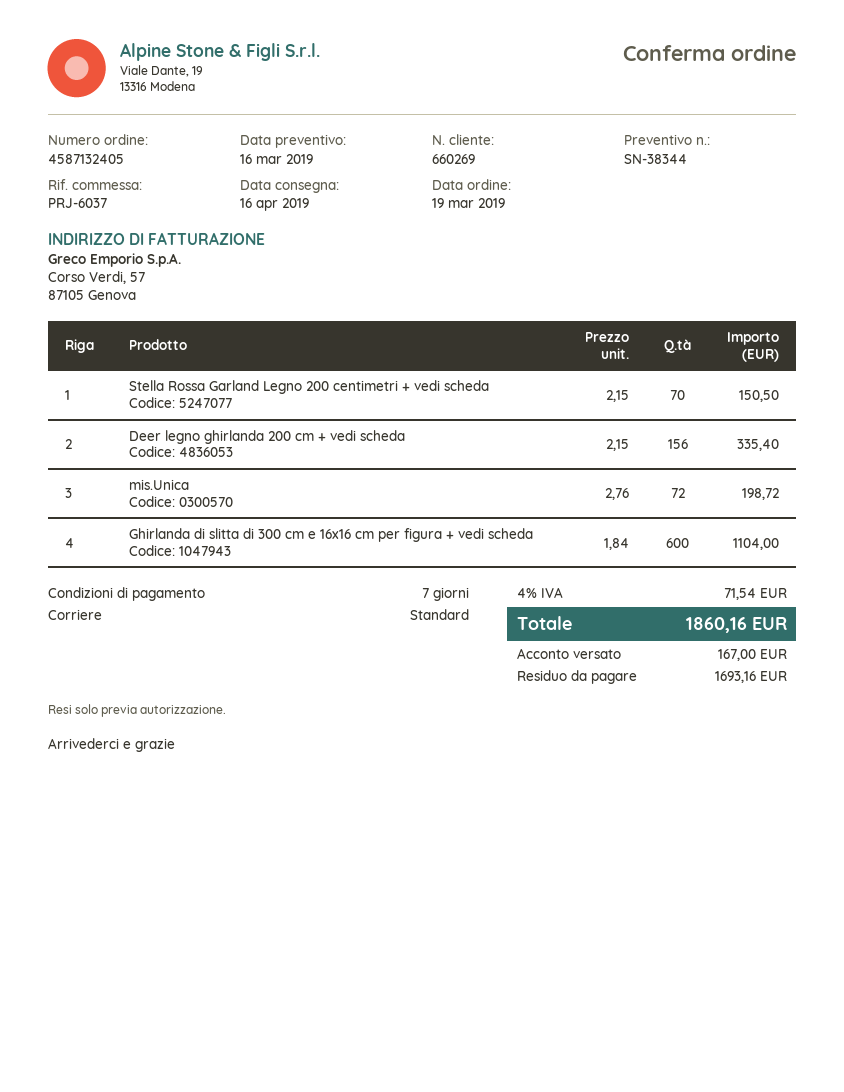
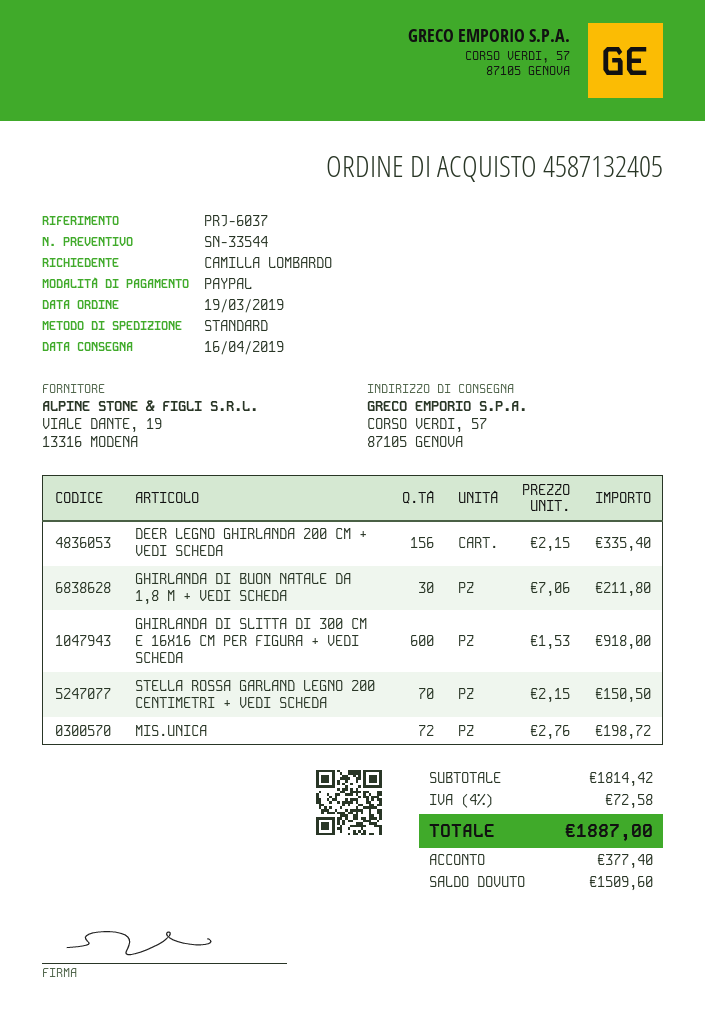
quote number: SN-38344 -> SN-33544
Ghirlanda di slitta di 300 cm e 16x16 cm per figura + vedi scheda: 600 x 1.84 = 1104.00 -> 600 x 1.53 = 918.00
GHIRLANDA DI BUON NATALE DA 1,8 M + VEDI SCHEDA: none -> 30 x 7.06 = 211.80
tax: 4% = 71.54 -> 4% = 72.58
total: 1860.16 -> 1887.00
deposit: 167.00 -> 377.40
balance: 1693.16 -> 1509.60

